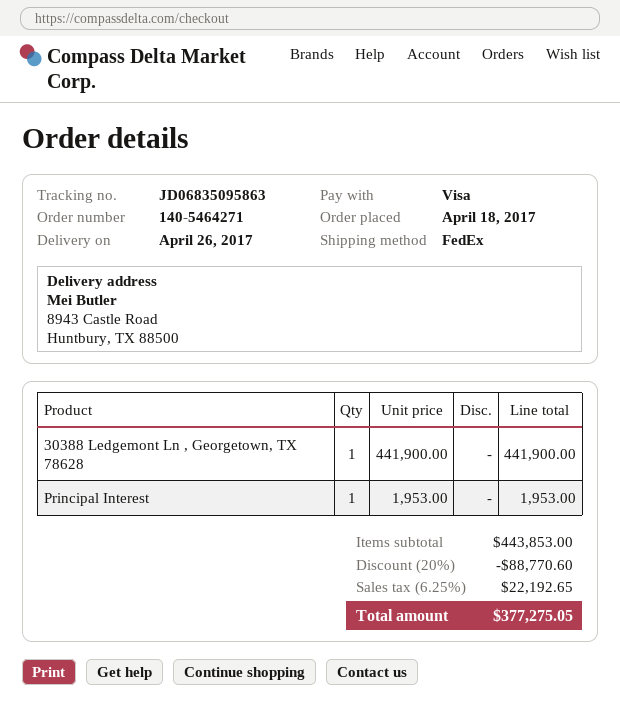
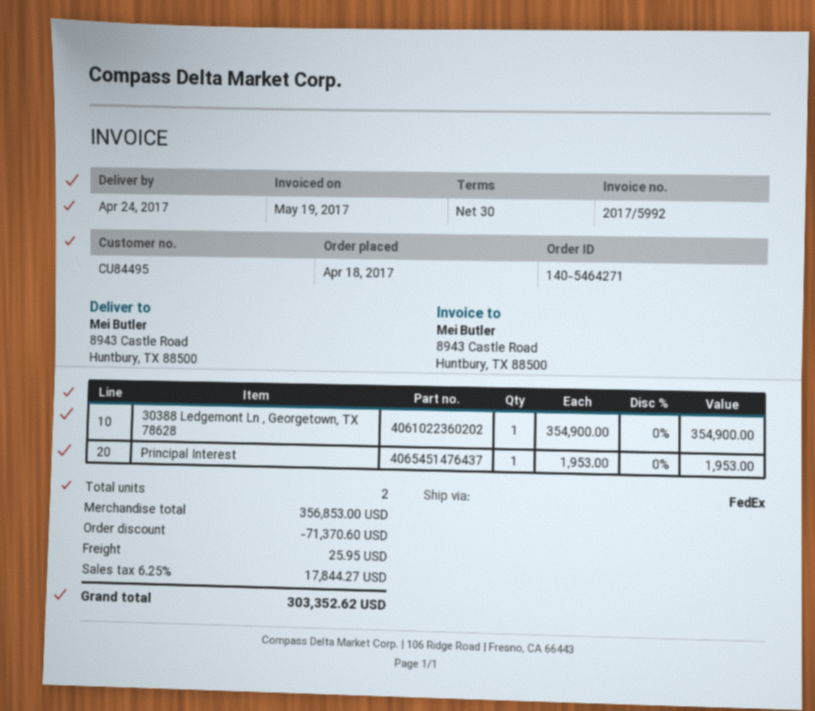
delivery date: 2017-04-26 -> 2017-04-24
30388 Ledgemont Ln , Georgetown, TX 78628: 1 x 441900.00 = 441900.00 -> 1 x 354900.00 = 354900.00
subtotal: 443853.00 -> 356853.00
discount: 88770.60 -> 71370.60
shipping: none -> 25.95
tax: 6.25% = 22192.65 -> 6.25% = 17844.27
total: 377275.05 -> 303352.62

